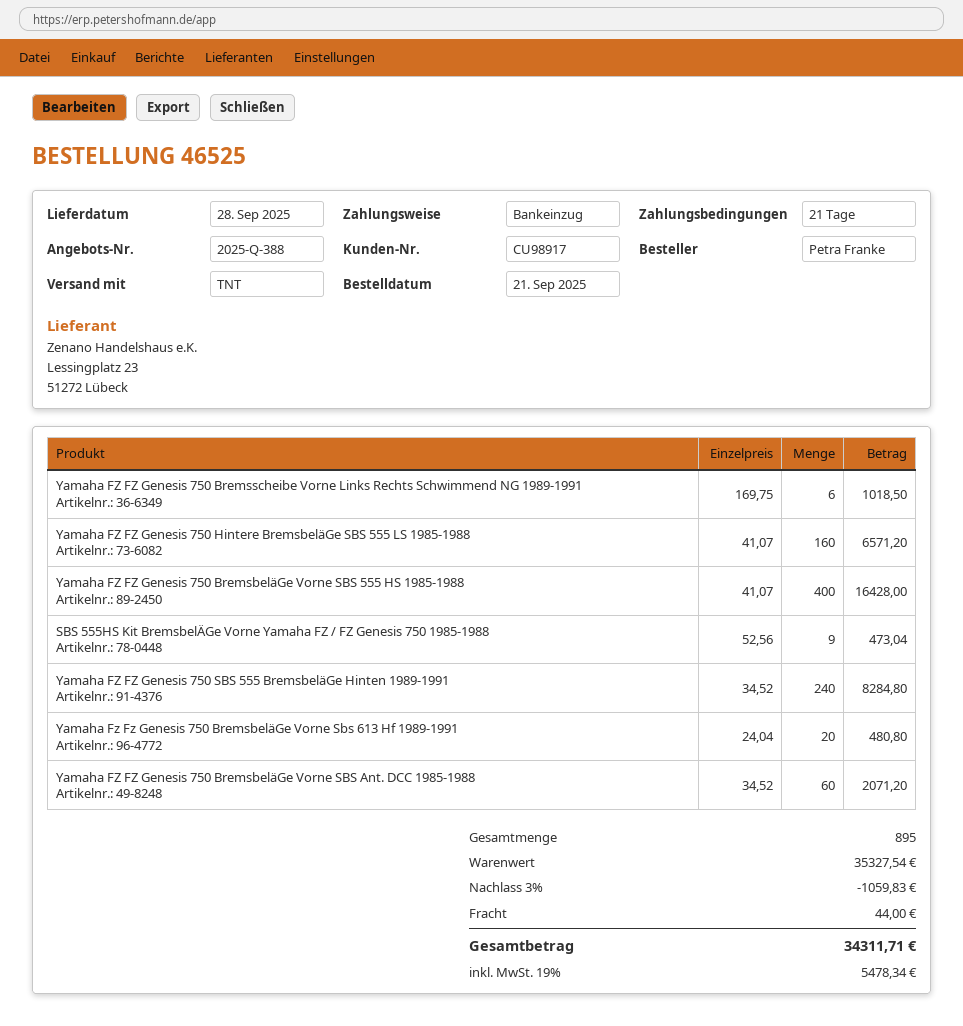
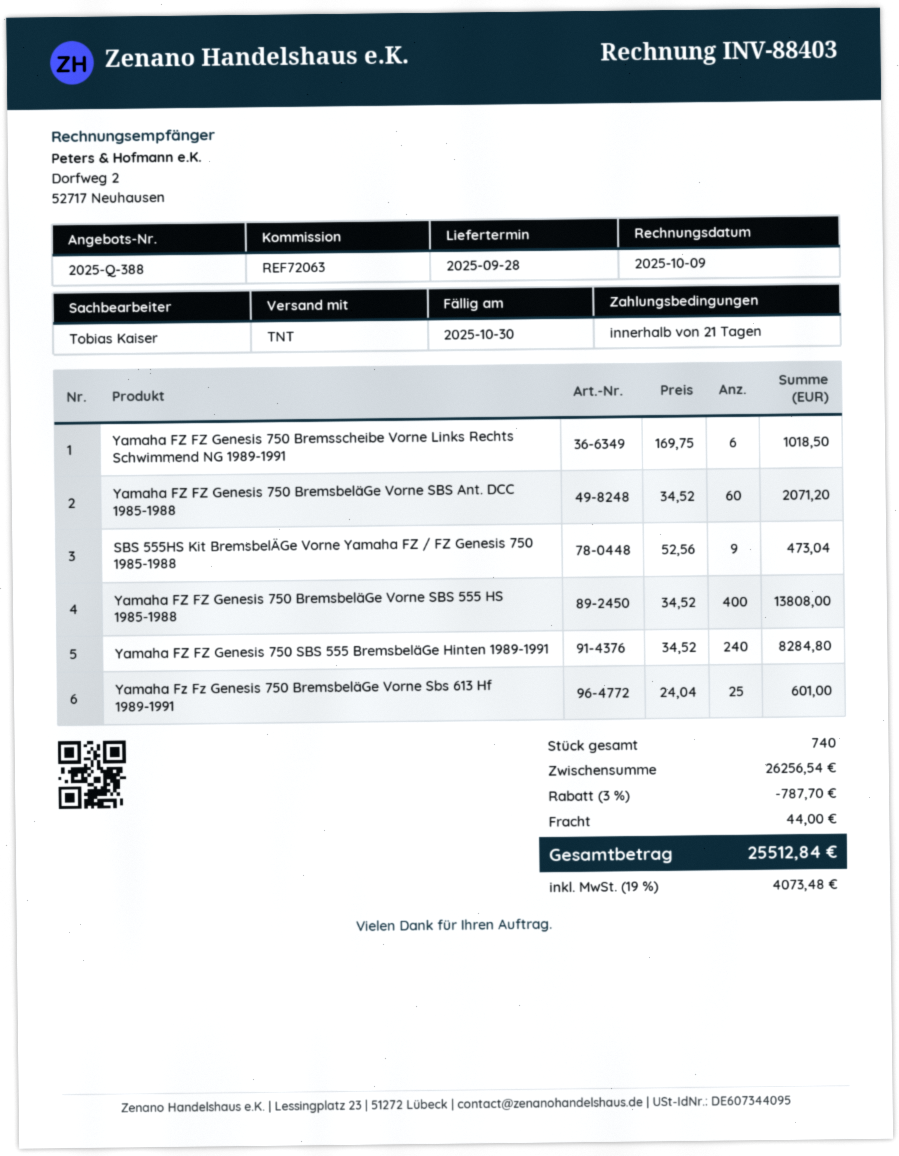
Yamaha FZ FZ Genesis 750 Hintere BremsbeläGe SBS 555 LS 1985-1988: 160 x 41.07 = 6571.20 -> none
Yamaha FZ FZ Genesis 750 BremsbeläGe Vorne SBS 555 HS 1985-1988: 400 x 41.07 = 16428.00 -> 400 x 34.52 = 13808.00
Yamaha Fz Fz Genesis 750 BremsbeläGe Vorne Sbs 613 Hf 1989-1991: 20 x 24.04 = 480.80 -> 25 x 24.04 = 601.00
total quantity: 895 -> 740
subtotal: 35327.54 -> 26256.54
discount: 3% = 1059.83 -> 3% = 787.70
tax: 19% = 5478.34 -> 19% = 4073.48
total: 34311.71 -> 25512.84

